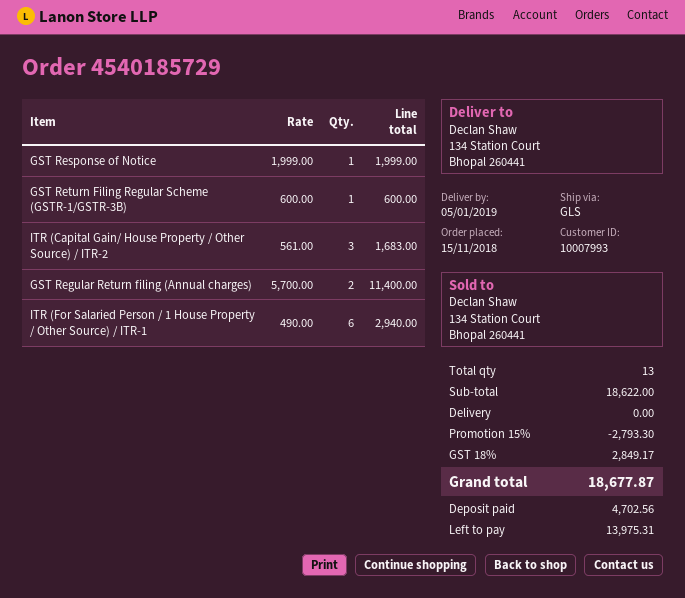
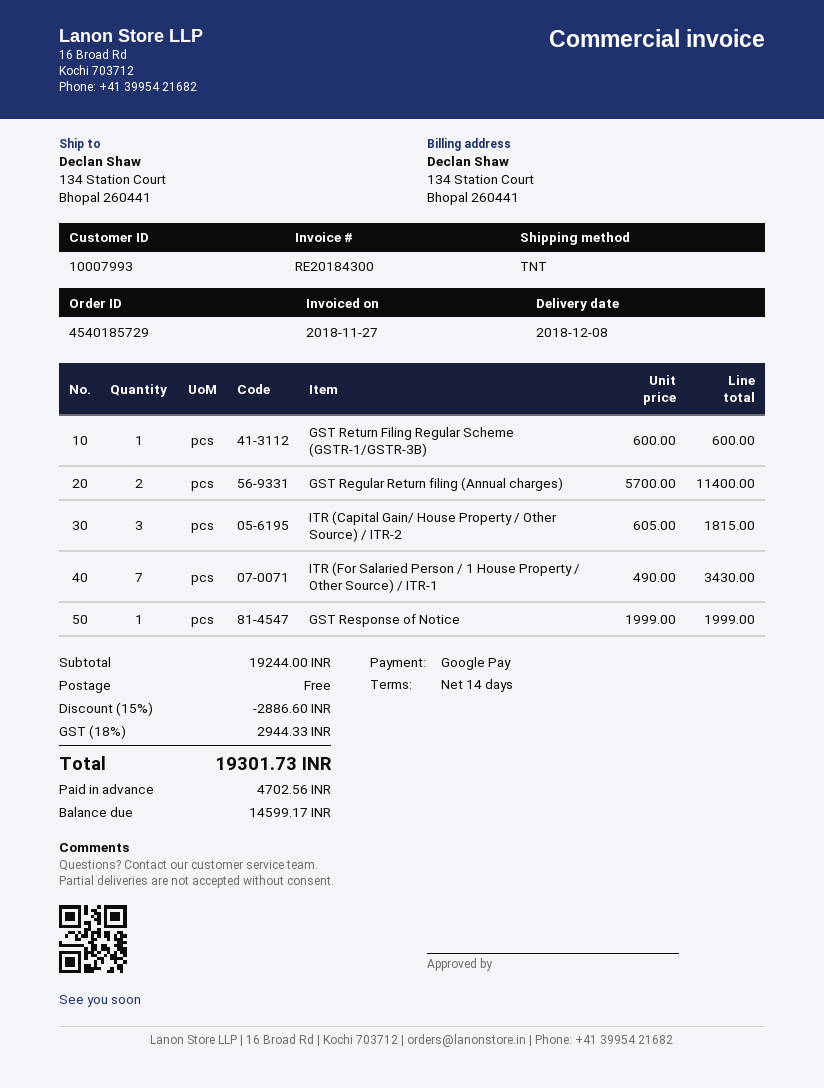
delivery date: 2019-01-05 -> 2018-12-08
shipping method: GLS -> TNT
ITR (Capital Gain/ House Property / Other Source) / ITR-2: 3 x 561.00 = 1683.00 -> 3 x 605.00 = 1815.00
ITR (For Salaried Person / 1 House Property / Other Source) / ITR-1: 6 x 490.00 = 2940.00 -> 7 x 490.00 = 3430.00
subtotal: 18622.00 -> 19244.00
discount: 15% = 2793.30 -> 15% = 2886.60
tax: 18% = 2849.17 -> 18% = 2944.33
total: 18677.87 -> 19301.73
balance: 13975.31 -> 14599.17

